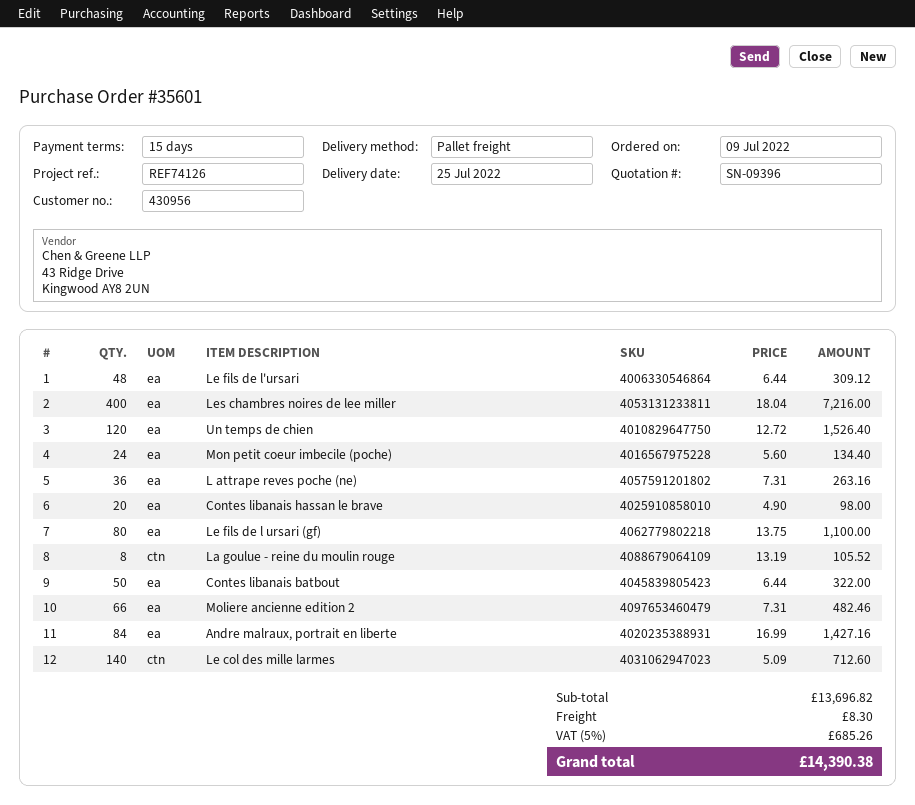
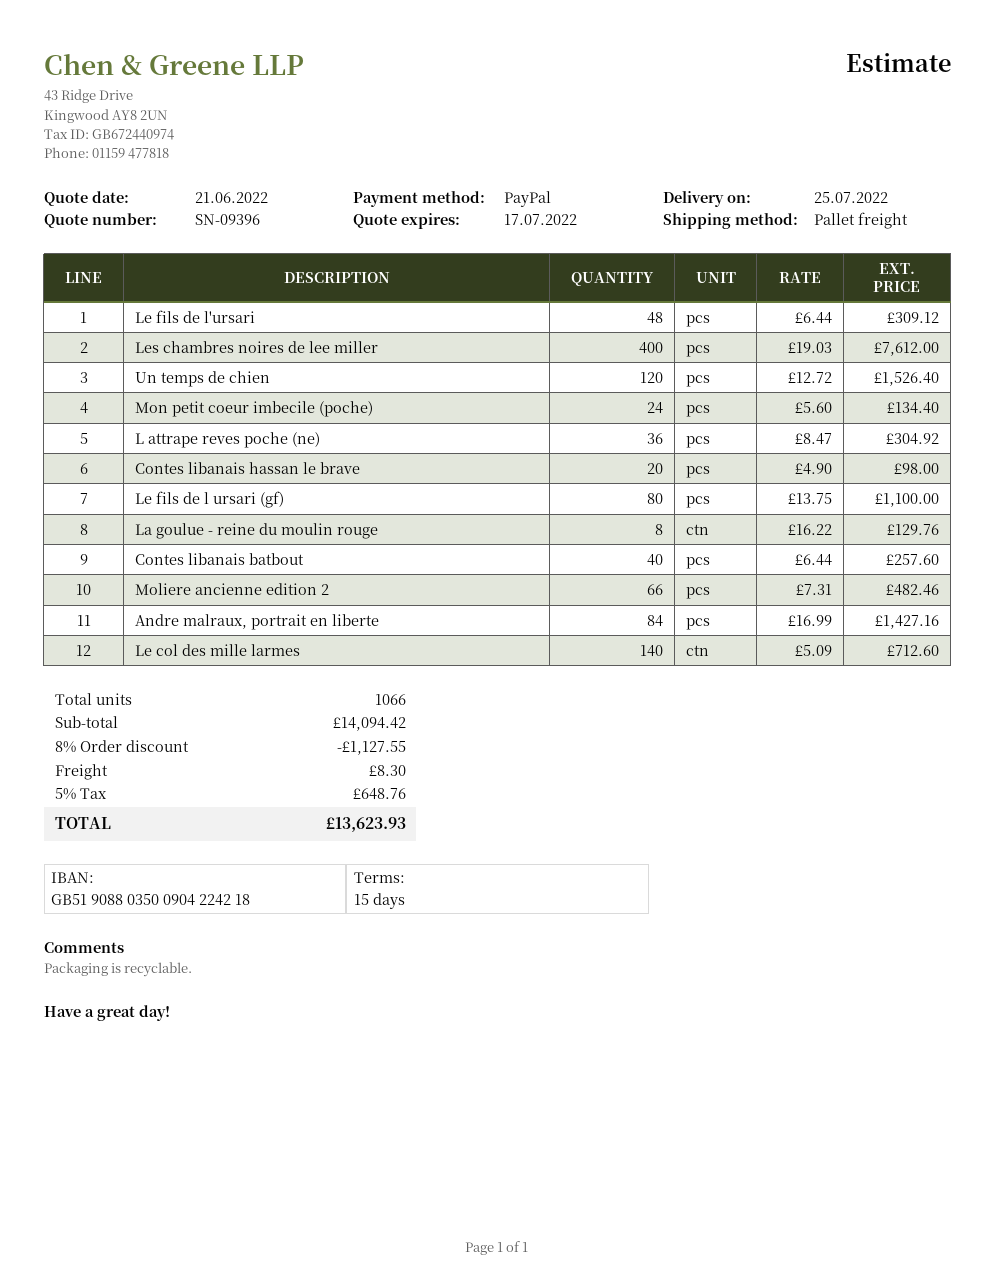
Les chambres noires de lee miller: 400 x 18.04 = 7216.00 -> 400 x 19.03 = 7612.00
L attrape reves poche (ne): 36 x 7.31 = 263.16 -> 36 x 8.47 = 304.92
La goulue - reine du moulin rouge: 8 x 13.19 = 105.52 -> 8 x 16.22 = 129.76
Contes libanais batbout: 50 x 6.44 = 322.00 -> 40 x 6.44 = 257.60
subtotal: 13696.82 -> 14094.42
discount: none -> 8% = 1127.55
tax: 5% = 685.26 -> 5% = 648.76
total: 14390.38 -> 13623.93

